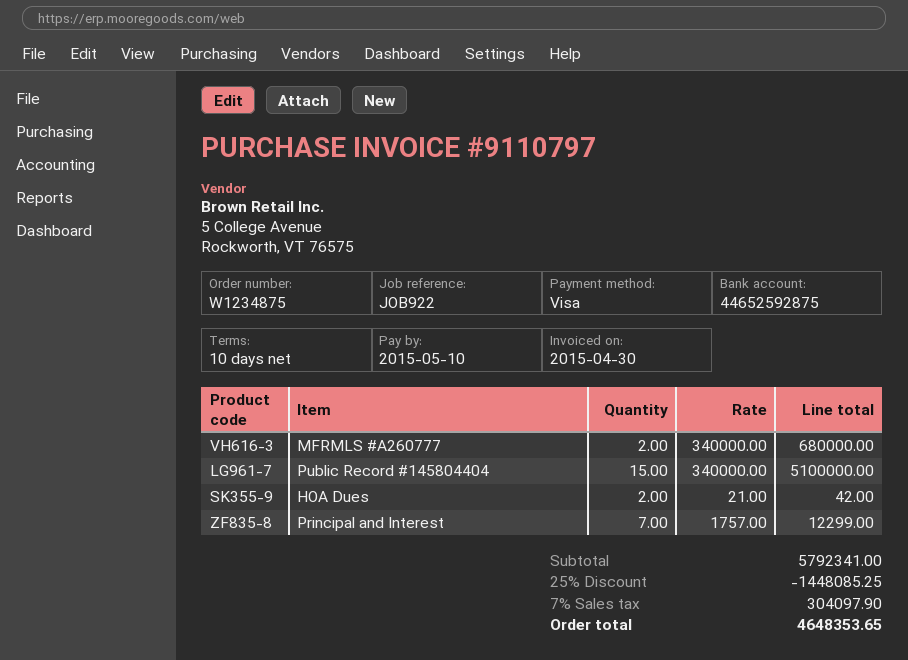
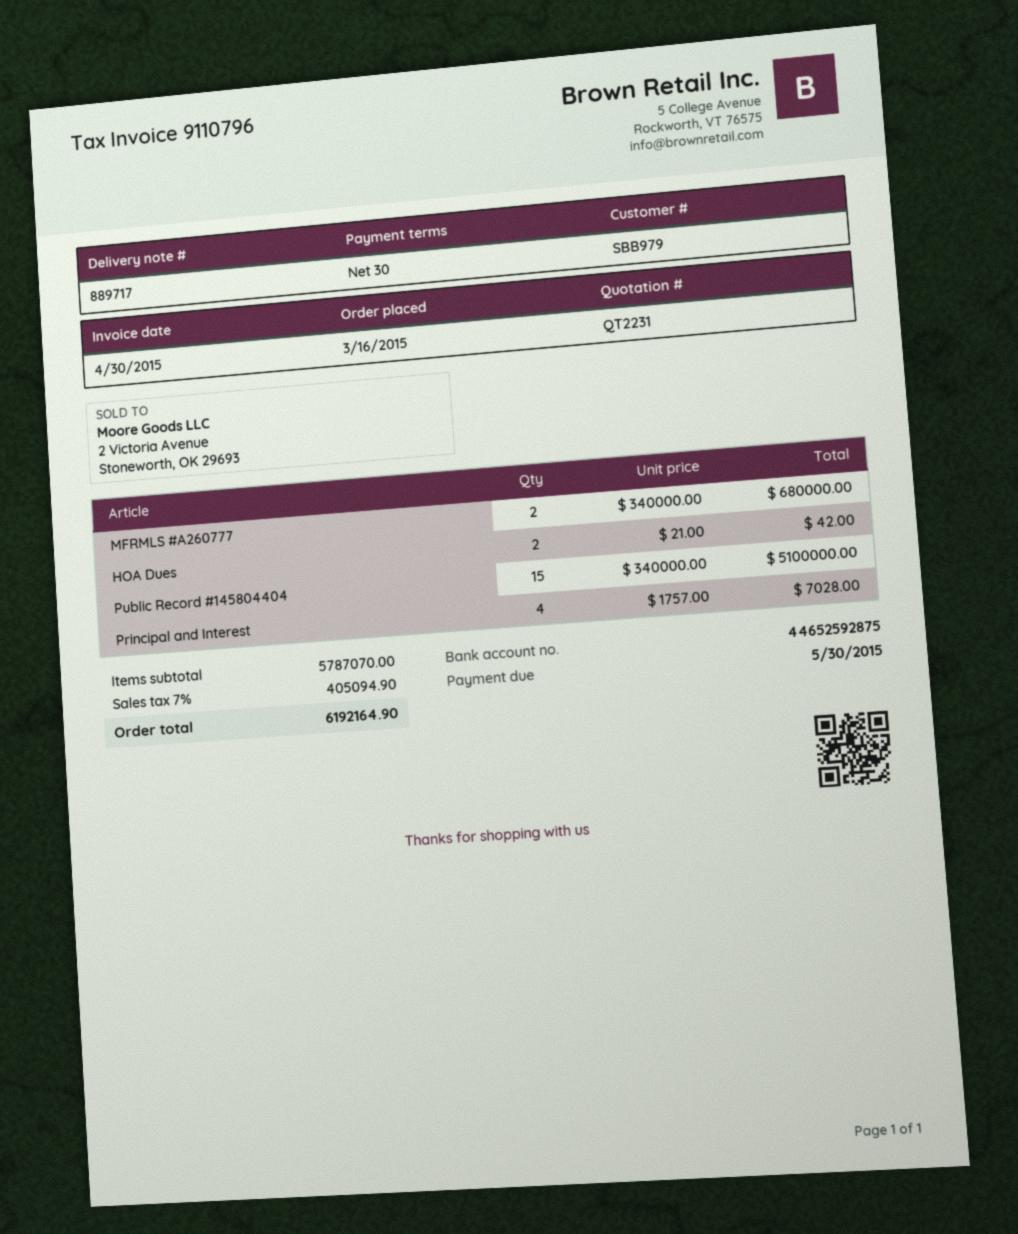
invoice number: 9110797 -> 9110796
payment terms: 10 days -> 30 days
due date: 2015-05-10 -> 2015-05-30
Principal and Interest: 7 x 1757.00 = 12299.00 -> 4 x 1757.00 = 7028.00
subtotal: 5792341.00 -> 5787070.00
discount: 25% = 1448085.25 -> none
tax: 7% = 304097.90 -> 7% = 405094.90
total: 4648353.65 -> 6192164.90

